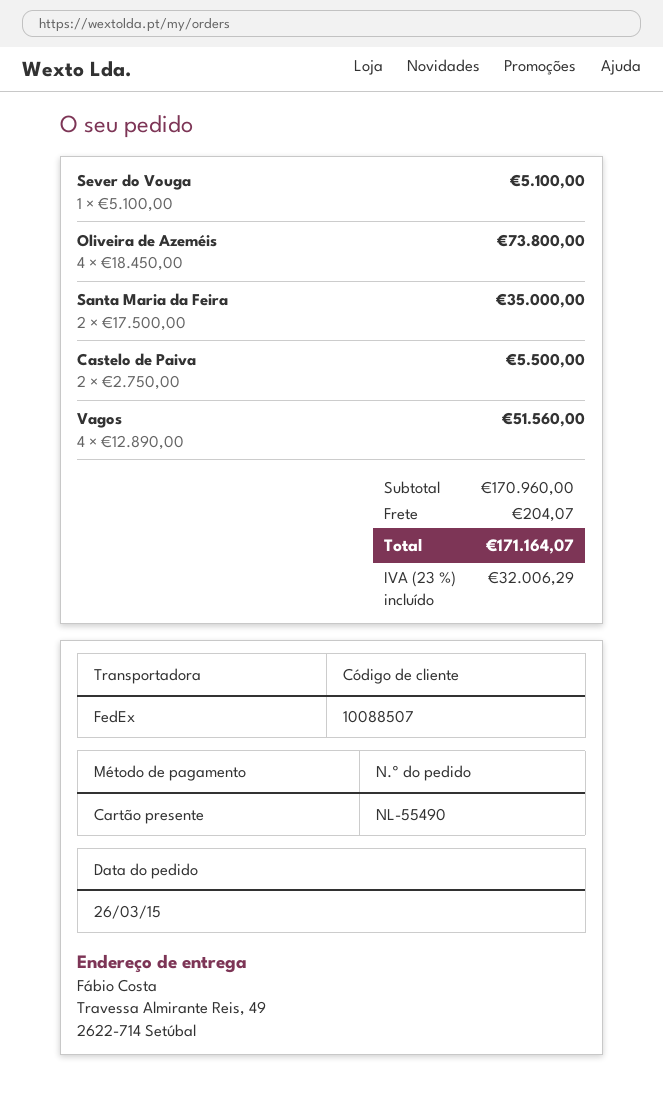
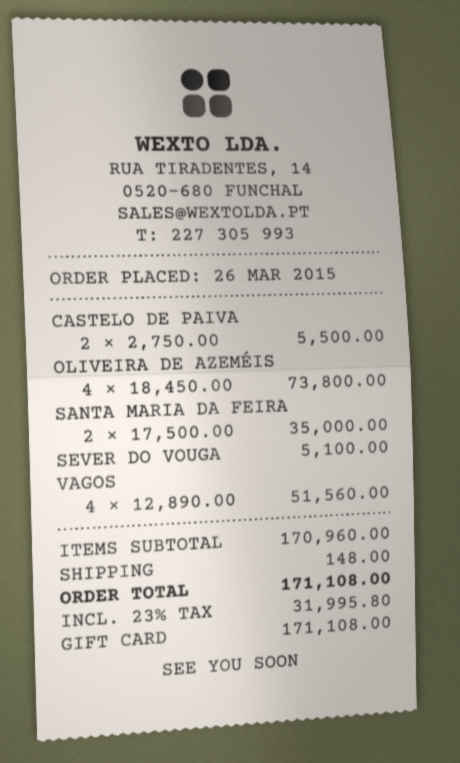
shipping: 204.07 -> 148.00
tax: 23% = 32006.29 -> 23% = 31995.80
total: 171164.07 -> 171108.00

